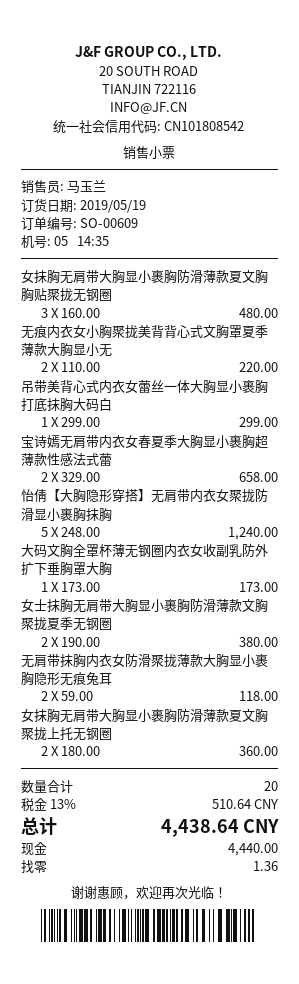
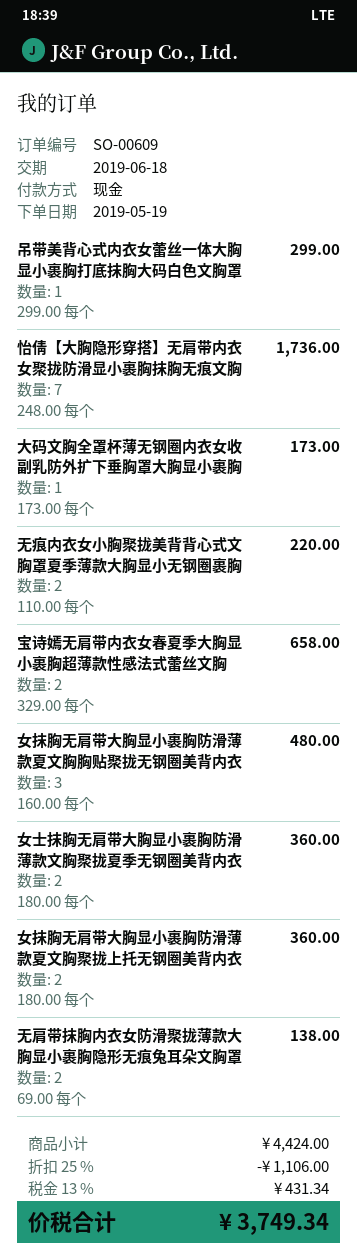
怡倩【大胸隐形穿搭】无肩带内衣女聚拢防滑显小裹胸抹胸: 5 x 248.00 = 1240.00 -> 7 x 248.00 = 1736.00
女士抹胸无肩带大胸显小裹胸防滑薄款文胸聚拢夏季无钢圈: 2 x 190.00 = 380.00 -> 2 x 180.00 = 360.00
无肩带抹胸内衣女防滑聚拢薄款大胸显小裹胸隐形无痕兔耳: 2 x 59.00 = 118.00 -> 2 x 69.00 = 138.00
discount: none -> 25% = 1106.00
tax: 13% = 510.64 -> 13% = 431.34
total: 4438.64 -> 3749.34

